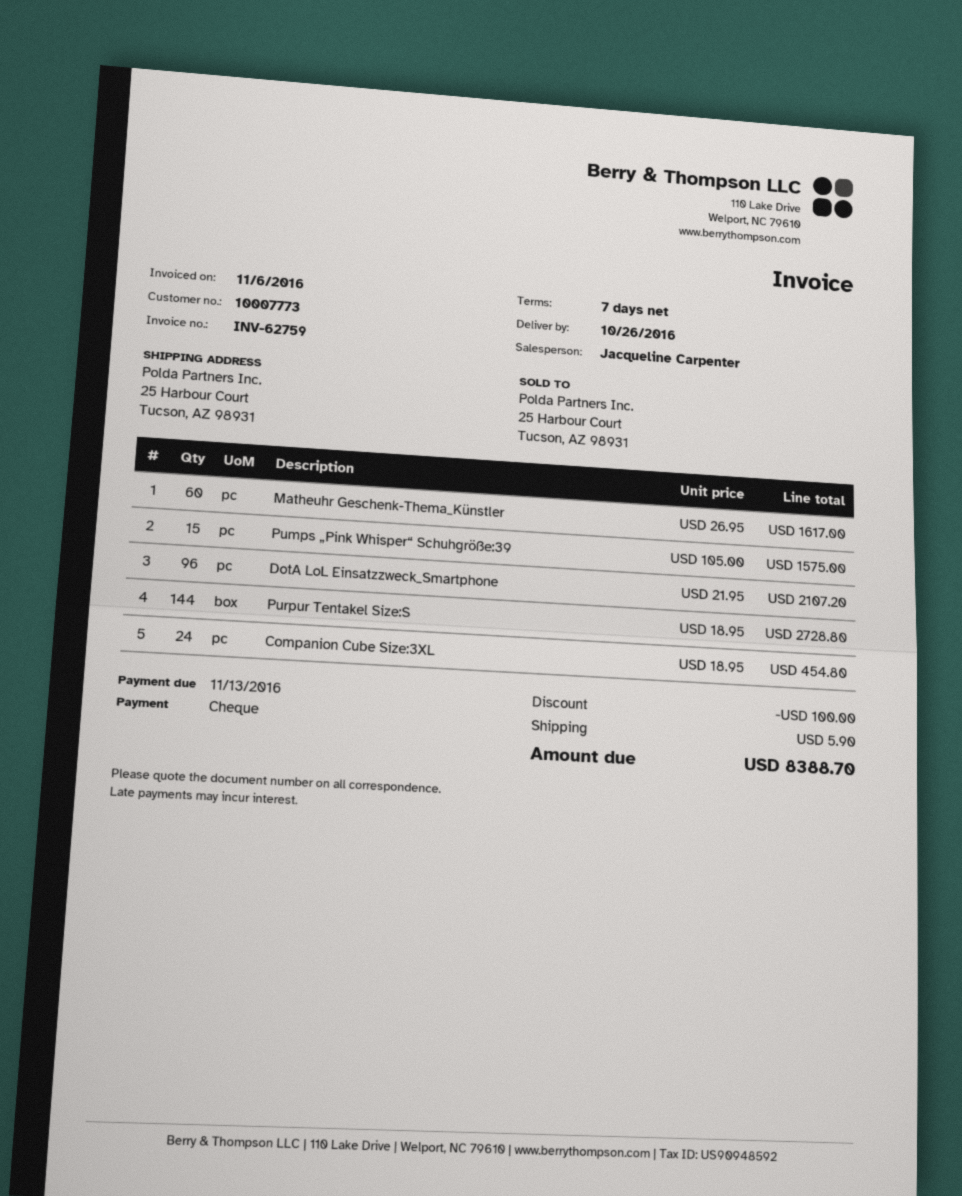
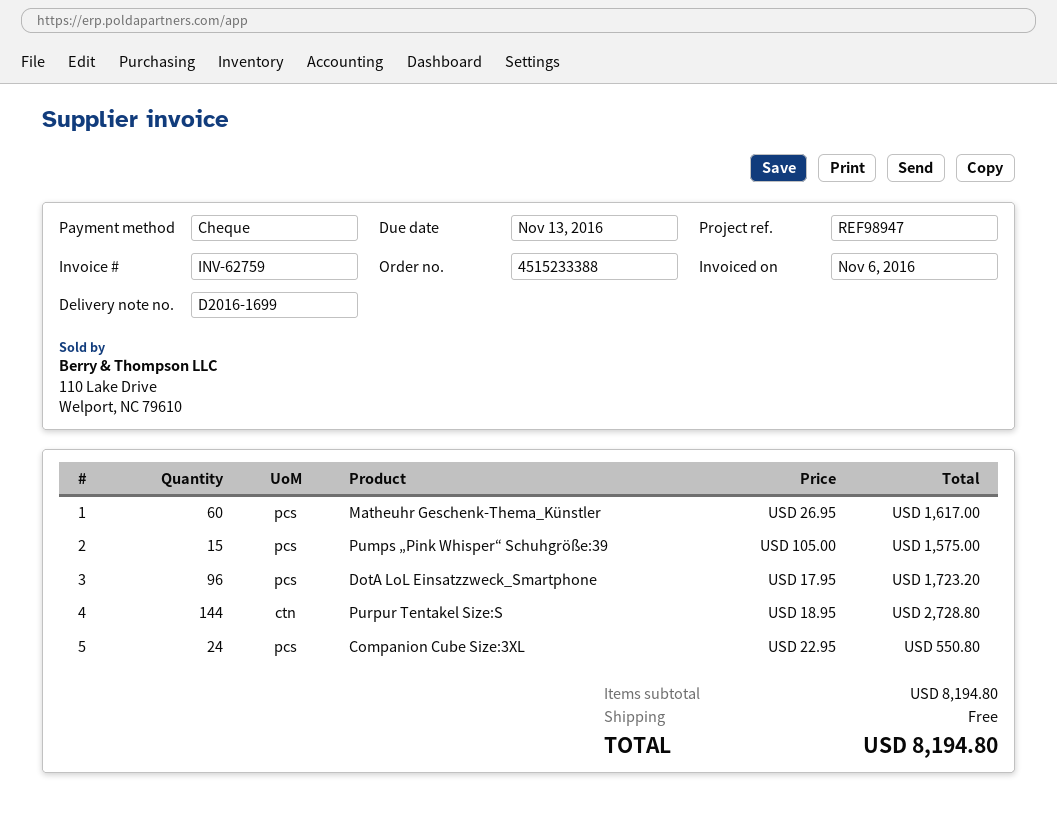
DotA LoL Einsatzzweck_Smartphone: 96 x 21.95 = 2107.20 -> 96 x 17.95 = 1723.20
Companion Cube Size:3XL: 24 x 18.95 = 454.80 -> 24 x 22.95 = 550.80
discount: 100.00 -> none
shipping: 5.90 -> 0.00
total: 8388.70 -> 8194.80

